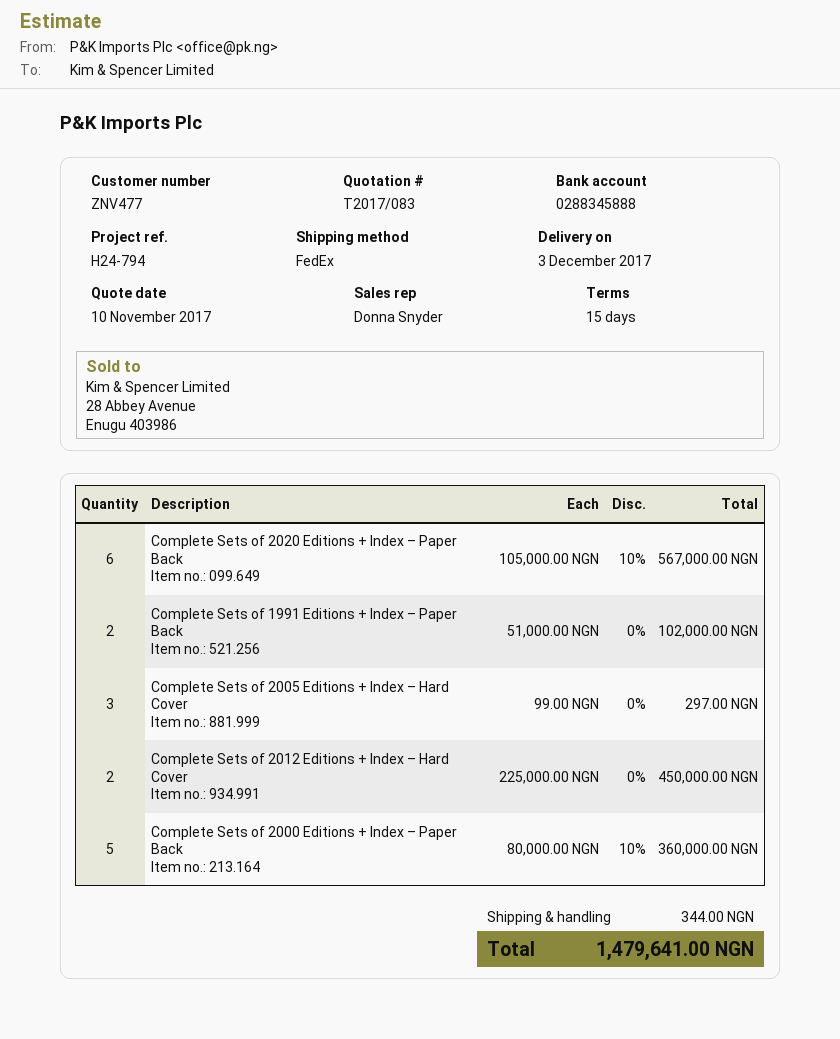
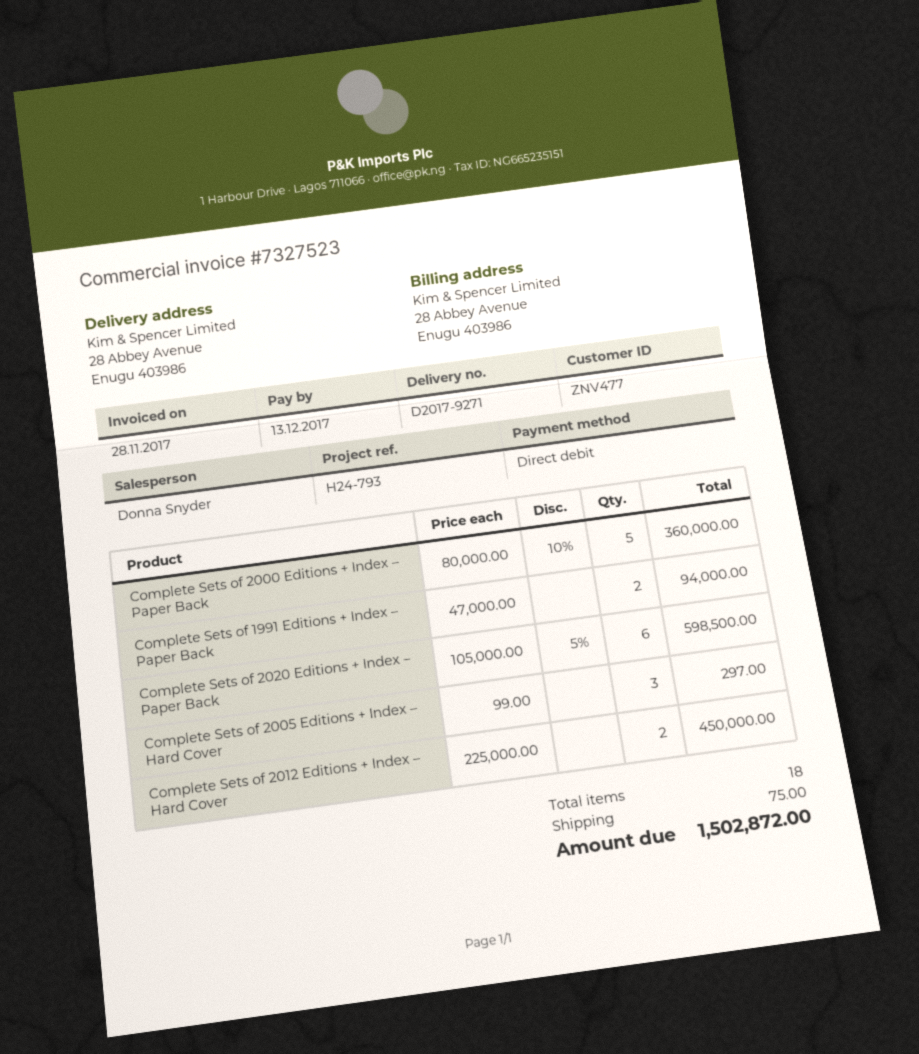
reference: H24-794 -> H24-793
Complete Sets of 2020 Editions + Index – Paper Back: 6 x 105000.00 - 10% = 567000.00 -> 6 x 105000.00 - 5% = 598500.00
Complete Sets of 1991 Editions + Index – Paper Back: 2 x 51000.00 = 102000.00 -> 2 x 47000.00 = 94000.00
shipping: 344.00 -> 75.00
total: 1479641.00 -> 1502872.00

